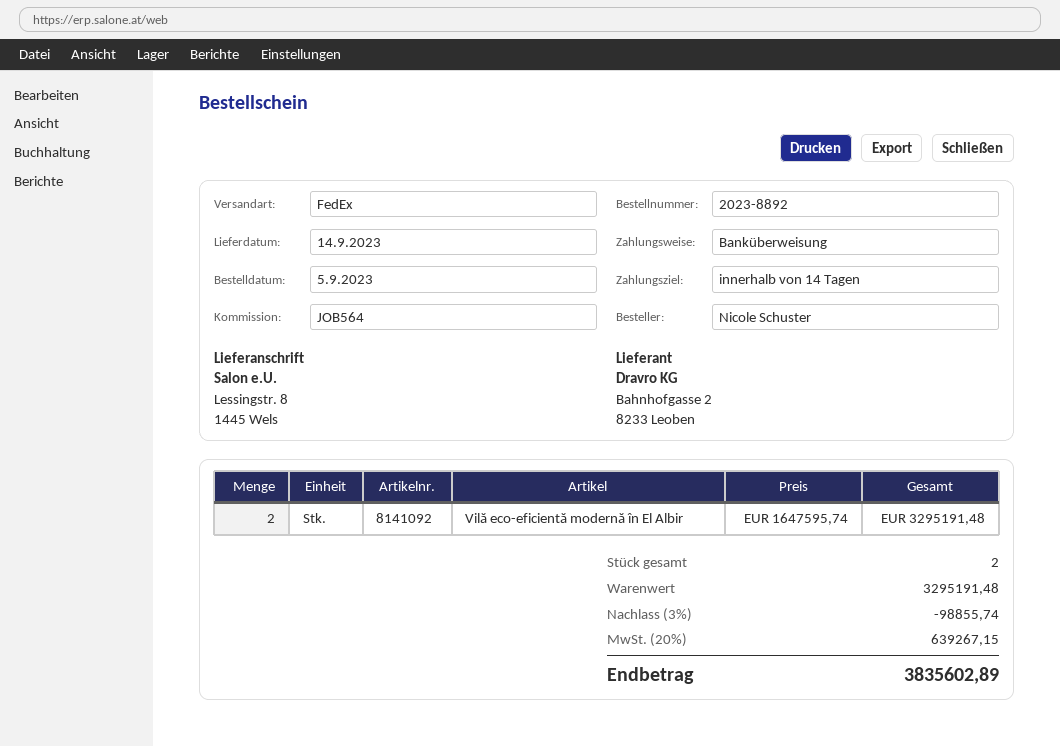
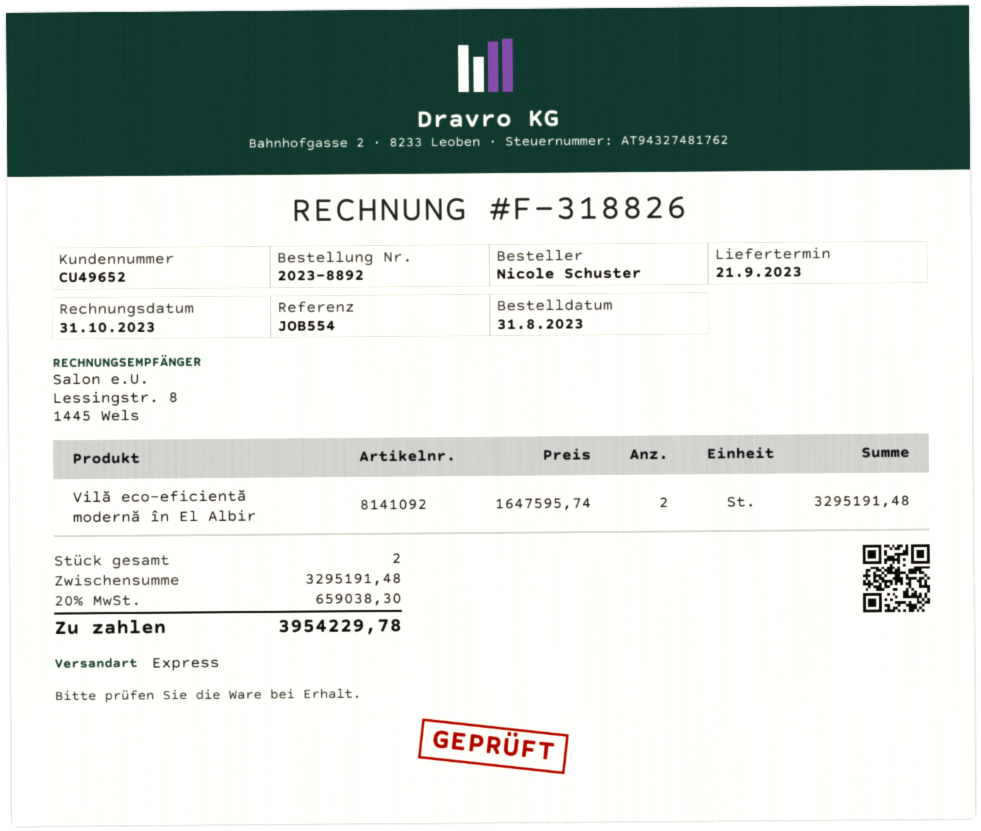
order date: 2023-09-05 -> 2023-08-31
delivery date: 2023-09-14 -> 2023-09-21
reference: JOB564 -> JOB554
shipping method: FedEx -> express
discount: 3% = 98855.74 -> none
tax: 20% = 639267.15 -> 20% = 659038.30
total: 3835602.89 -> 3954229.78

